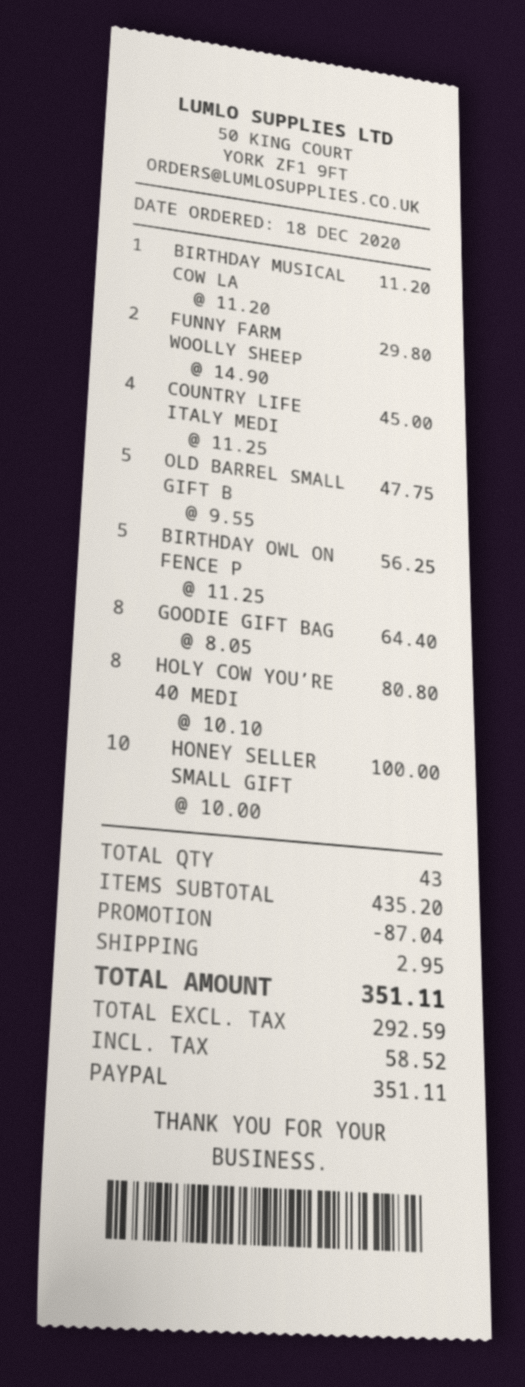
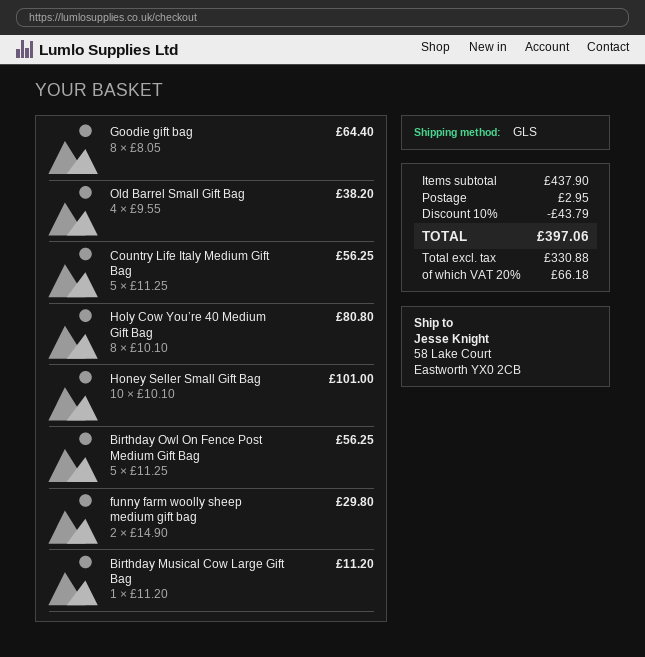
COUNTRY LIFE ITALY MEDI: 4 x 11.25 = 45.00 -> 5 x 11.25 = 56.25
OLD BARREL SMALL GIFT B: 5 x 9.55 = 47.75 -> 4 x 9.55 = 38.20
HONEY SELLER SMALL GIFT: 10 x 10.00 = 100.00 -> 10 x 10.10 = 101.00
subtotal: 435.20 -> 437.90
discount: 87.04 -> 43.79
net: 292.59 -> 330.88
tax: 58.52 -> 66.18
total: 351.11 -> 397.06

